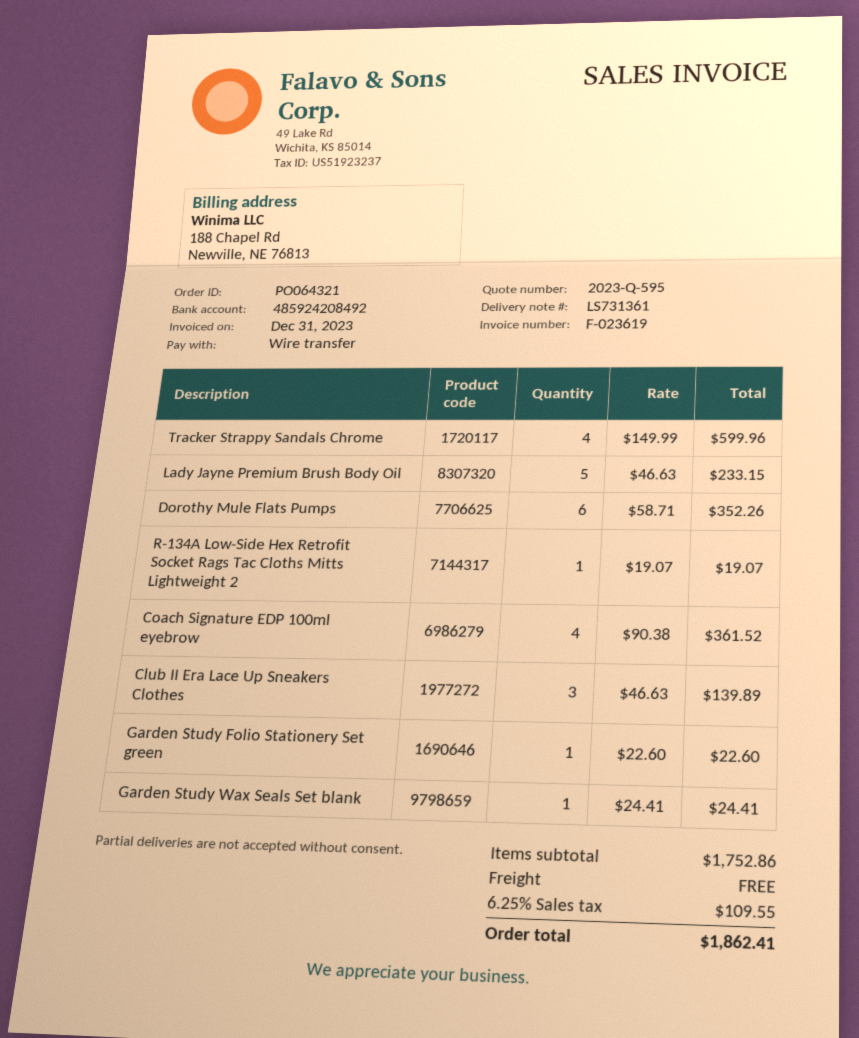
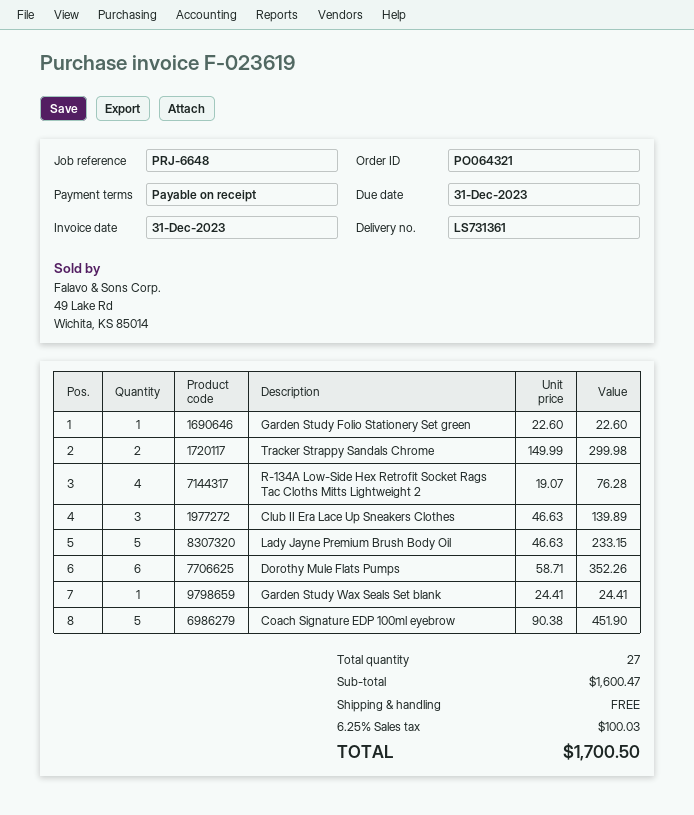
Tracker Strappy Sandals Chrome: 4 x 149.99 = 599.96 -> 2 x 149.99 = 299.98
R-134A Low-Side Hex Retrofit Socket Rags Tac Cloths Mitts Lightweight 2: 1 x 19.07 = 19.07 -> 4 x 19.07 = 76.28
Coach Signature EDP 100ml eyebrow: 4 x 90.38 = 361.52 -> 5 x 90.38 = 451.90
subtotal: 1752.86 -> 1600.47
tax: 6.25% = 109.55 -> 6.25% = 100.03
total: 1862.41 -> 1700.50

